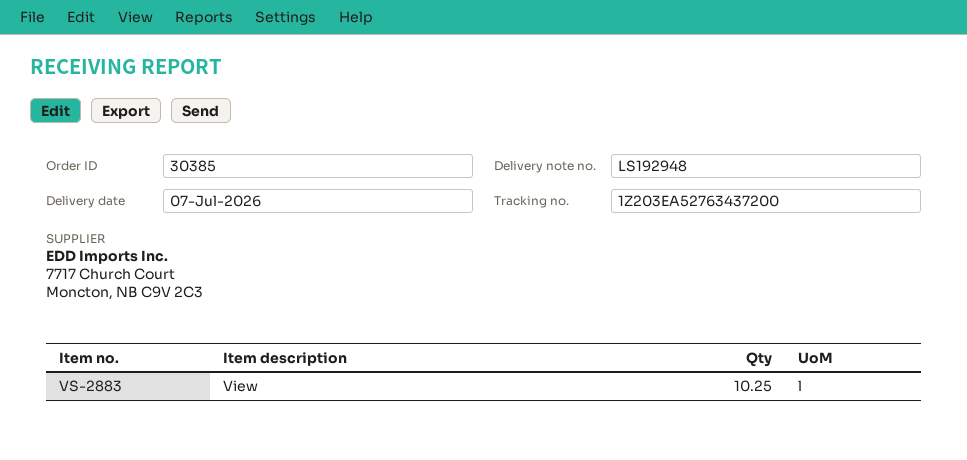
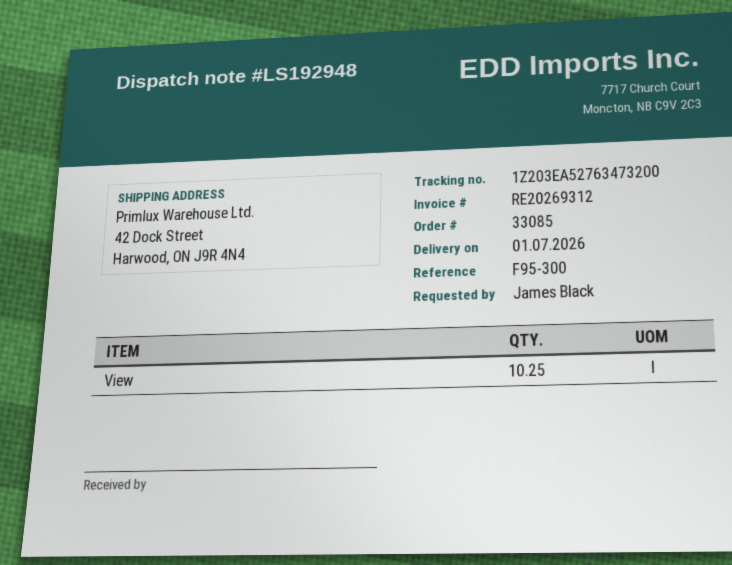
order number: 30385 -> 33085
delivery date: 2026-07-07 -> 2026-07-01
tracking number: 1Z203EA52763437200 -> 1Z203EA52763473200

